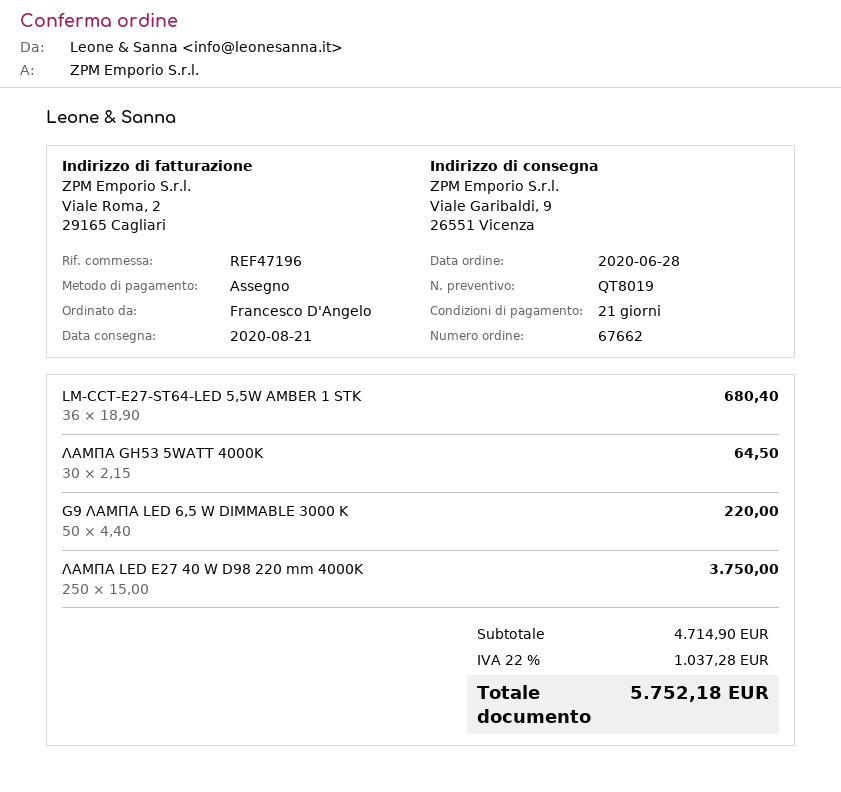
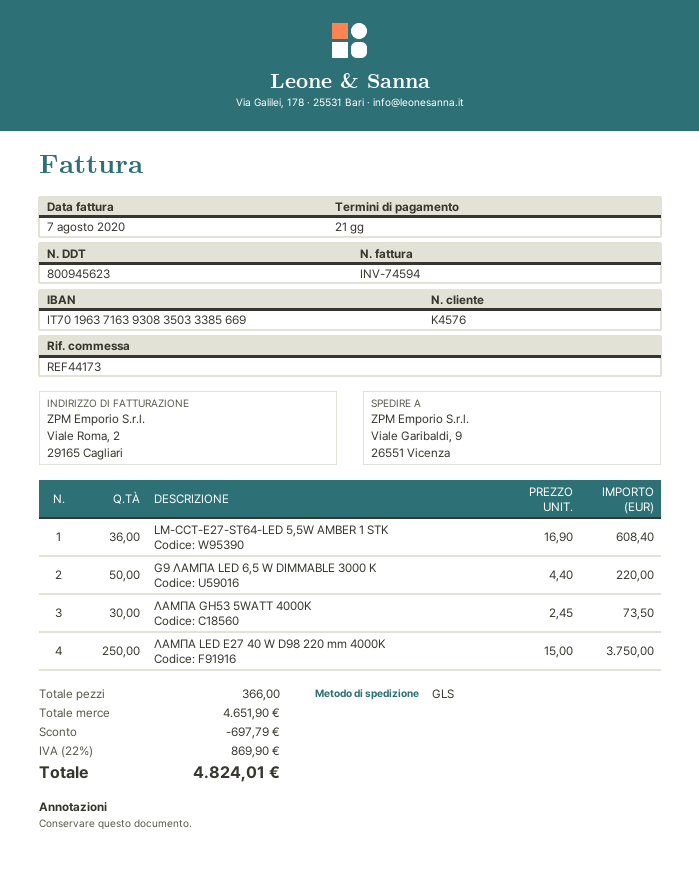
reference: REF47196 -> REF44173
LM-CCT-E27-ST64-LED 5,5W AMBER 1 STK: 36 x 18.90 = 680.40 -> 36 x 16.90 = 608.40
ΛΑΜΠΑ GH53 5WATT 4000K: 30 x 2.15 = 64.50 -> 30 x 2.45 = 73.50
subtotal: 4714.90 -> 4651.90
discount: none -> 697.79
tax: 22% = 1037.28 -> 22% = 869.90
total: 5752.18 -> 4824.01

